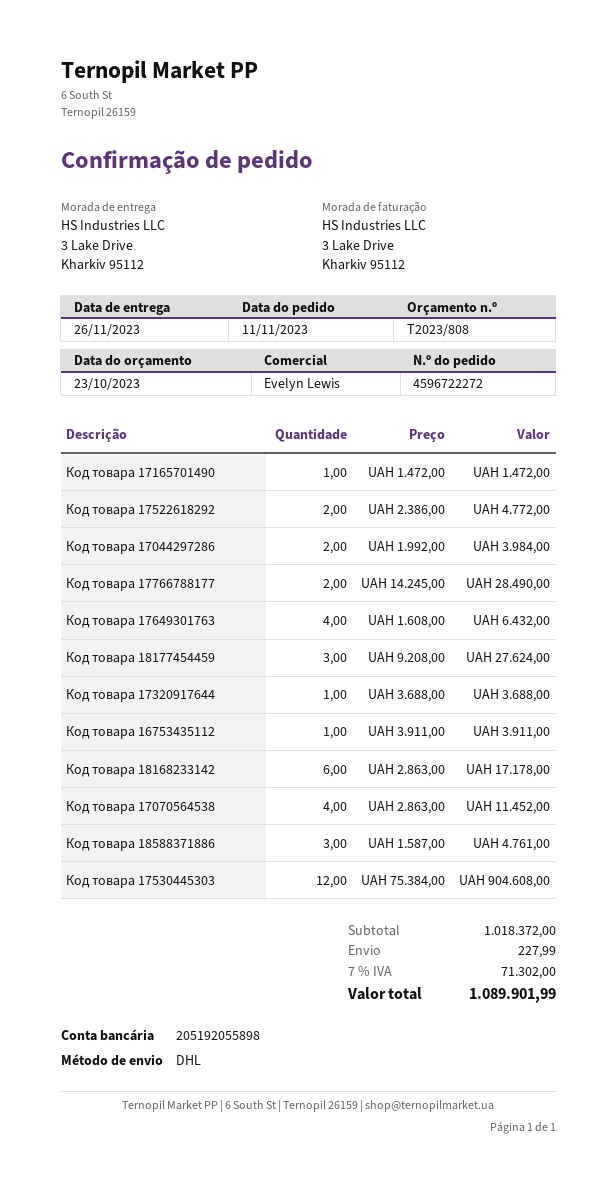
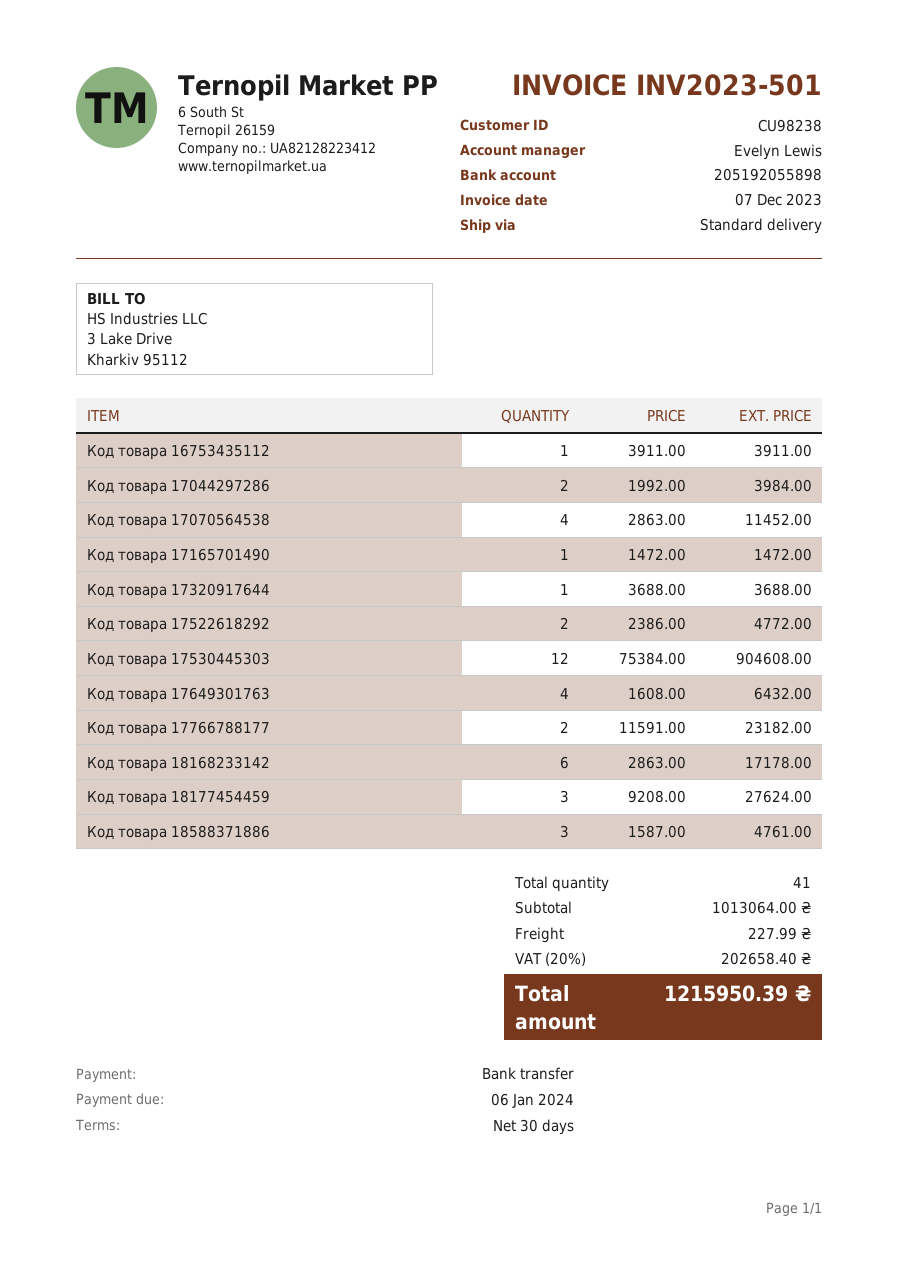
shipping method: DHL -> standard
Код товара 17766788177: 2 x 14245.00 = 28490.00 -> 2 x 11591.00 = 23182.00
subtotal: 1018372.00 -> 1013064.00
tax: 7% = 71302.00 -> 20% = 202658.40
total: 1089901.99 -> 1215950.39

